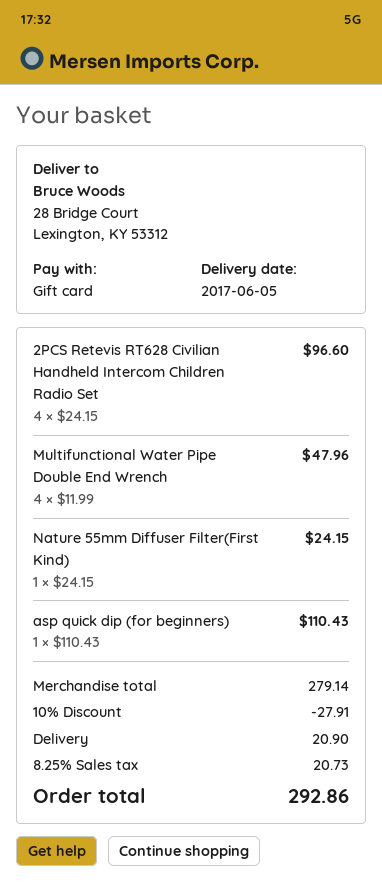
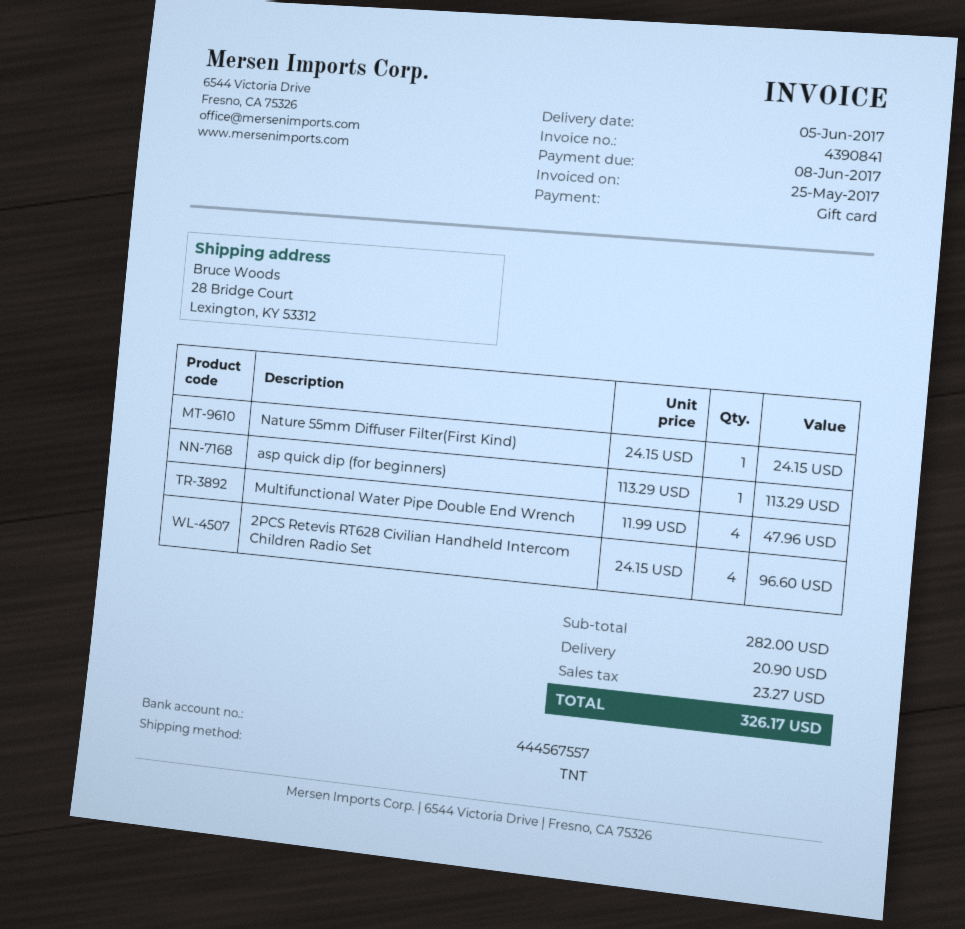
asp quick dip (for beginners): 1 x 110.43 = 110.43 -> 1 x 113.29 = 113.29
subtotal: 279.14 -> 282.00
discount: 10% = 27.91 -> none
tax: 20.73 -> 23.27
total: 292.86 -> 326.17

